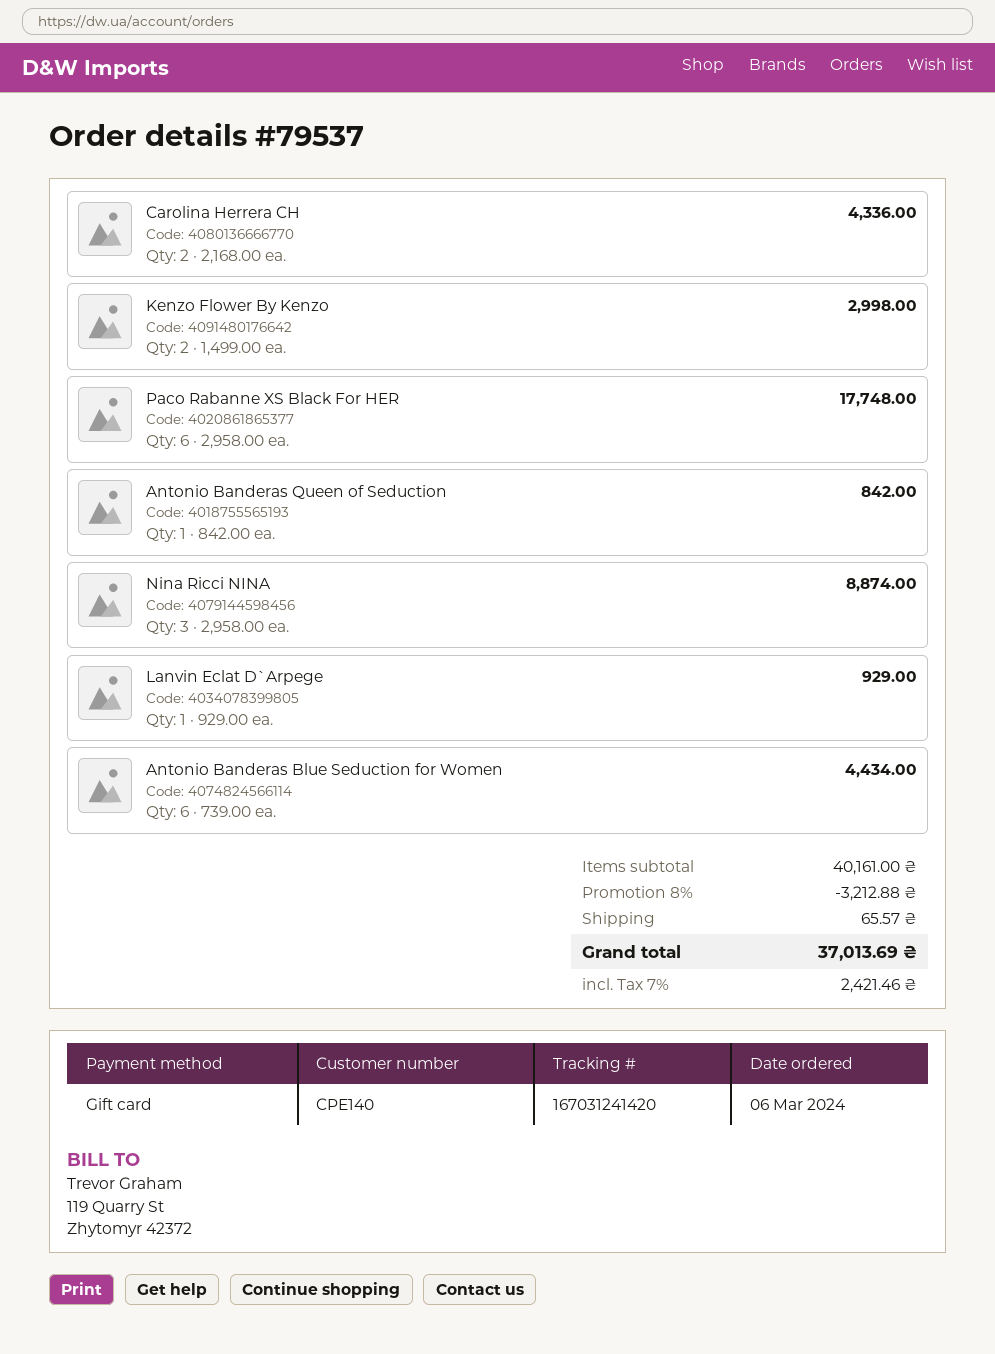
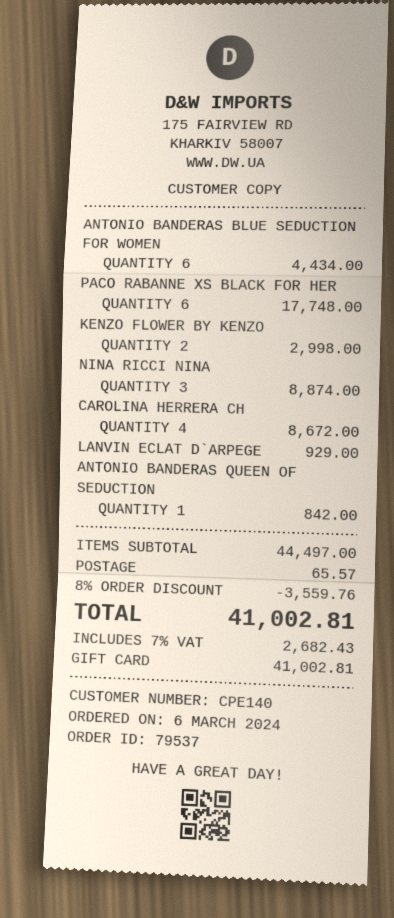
Carolina Herrera CH: 2 for 4336.00 -> 4 for 8672.00
subtotal: 40161.00 -> 44497.00
discount: 8% = 3212.88 -> 8% = 3559.76
tax: 7% = 2421.46 -> 7% = 2682.43
total: 37013.69 -> 41002.81

